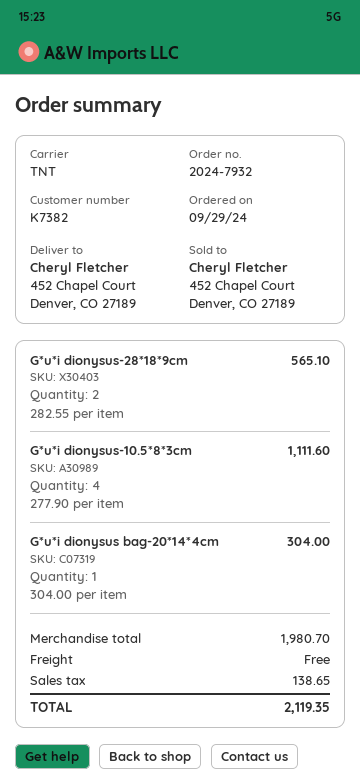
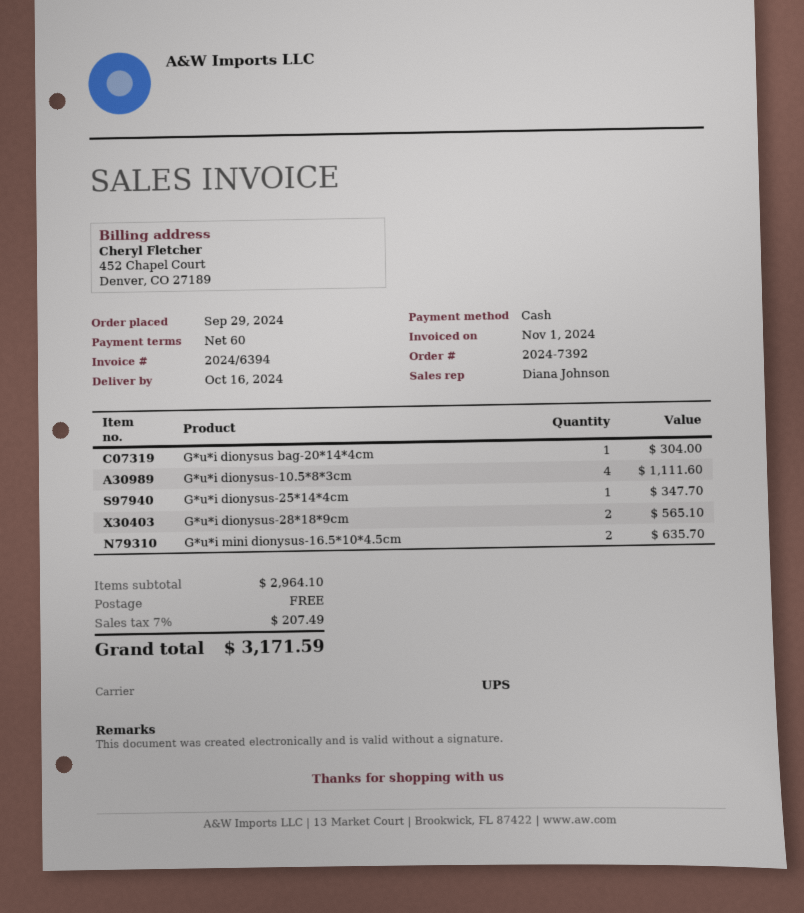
order number: 2024-7932 -> 2024-7392
shipping method: TNT -> UPS
G*u*i dionysus-25*14*4cm: none -> 1 for 347.70
G*u*i mini dionysus-16.5*10*4.5cm: none -> 2 for 635.70
subtotal: 1980.70 -> 2964.10
tax: 138.65 -> 207.49
total: 2119.35 -> 3171.59

